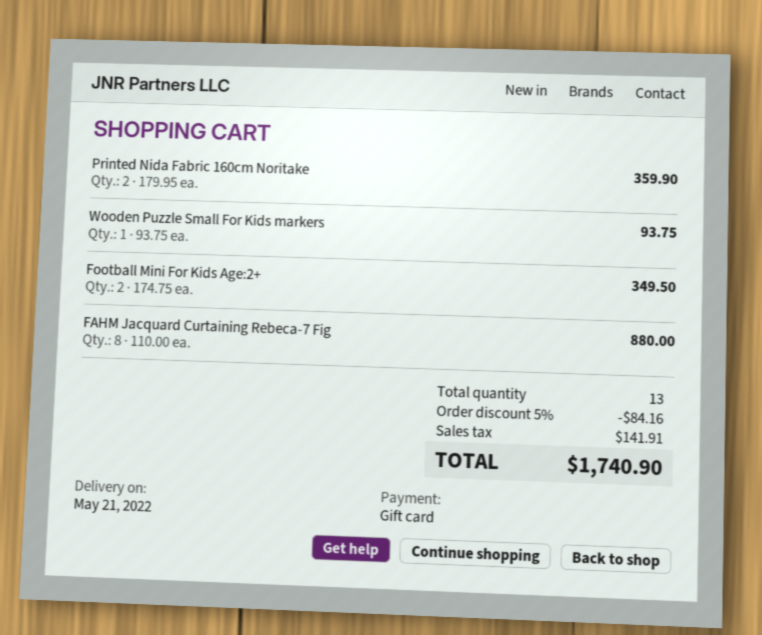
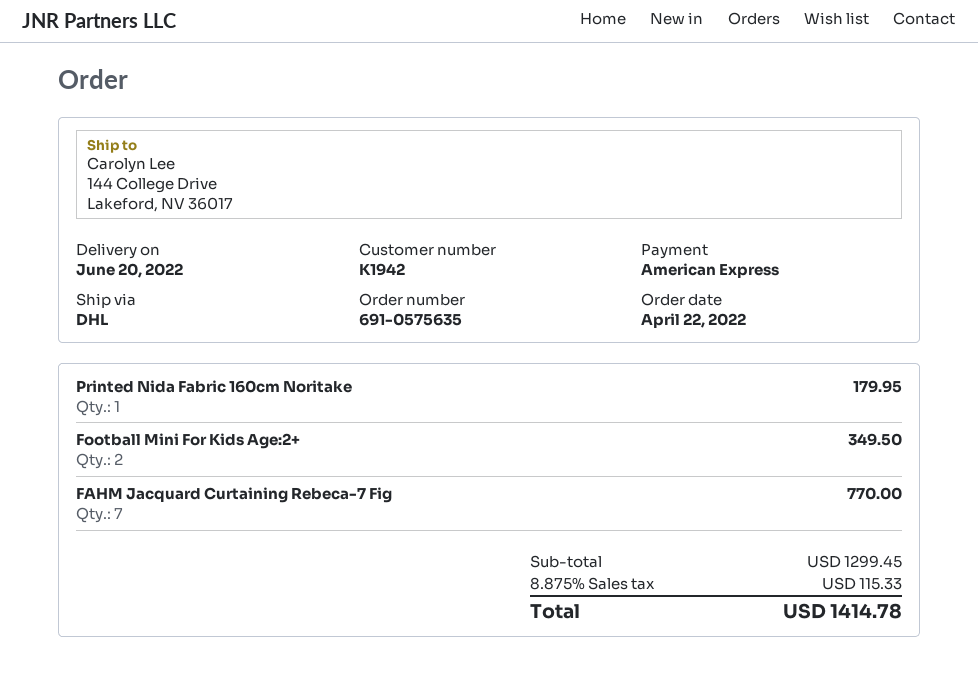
delivery date: 2022-05-21 -> 2022-06-20
payment method: gift card -> American Express
Printed Nida Fabric 160cm Noritake: 2 for 359.90 -> 1 for 179.95
Wooden Puzzle Small For Kids markers: 1 for 93.75 -> none
FAHM Jacquard Curtaining Rebeca-7 Fig: 8 for 880.00 -> 7 for 770.00
discount: 5% = 84.16 -> none
tax: 141.91 -> 115.33
total: 1740.90 -> 1414.78

